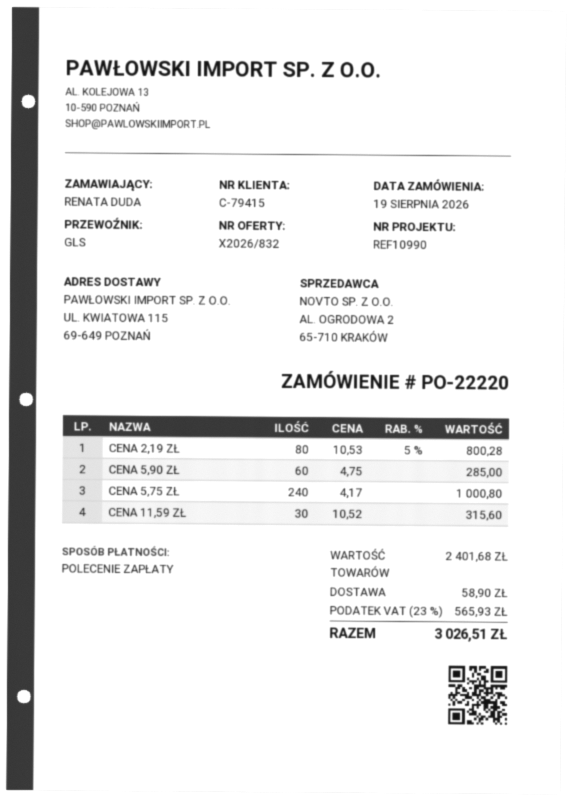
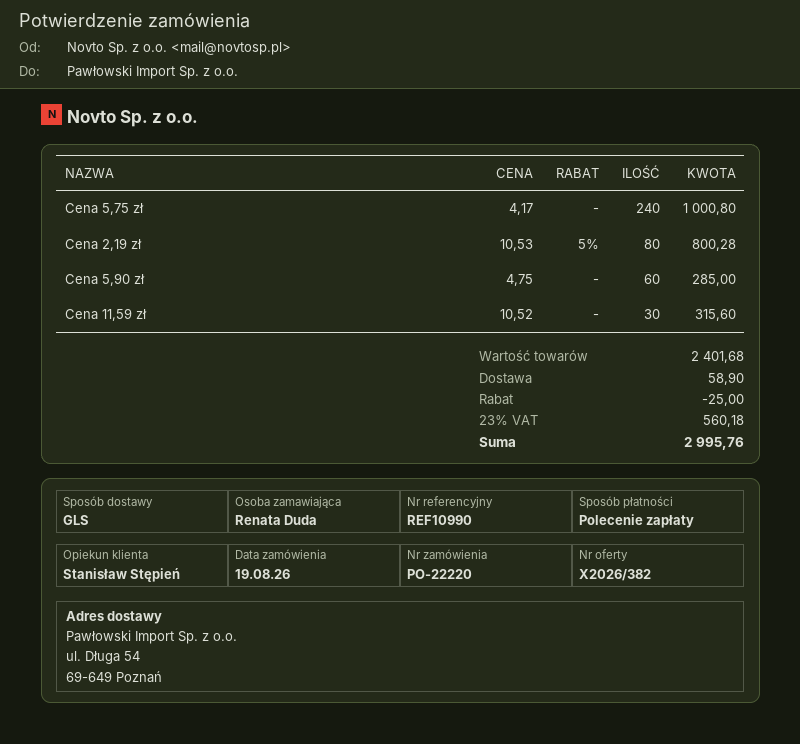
quote number: X2026/832 -> X2026/382
ship to: UL. KWIATOWA 115, 69-649 POZNAŃ -> ul. Długa 54, 69-649 Poznań
discount: none -> 25.00
tax: 23% = 565.93 -> 23% = 560.18
total: 3026.51 -> 2995.76

